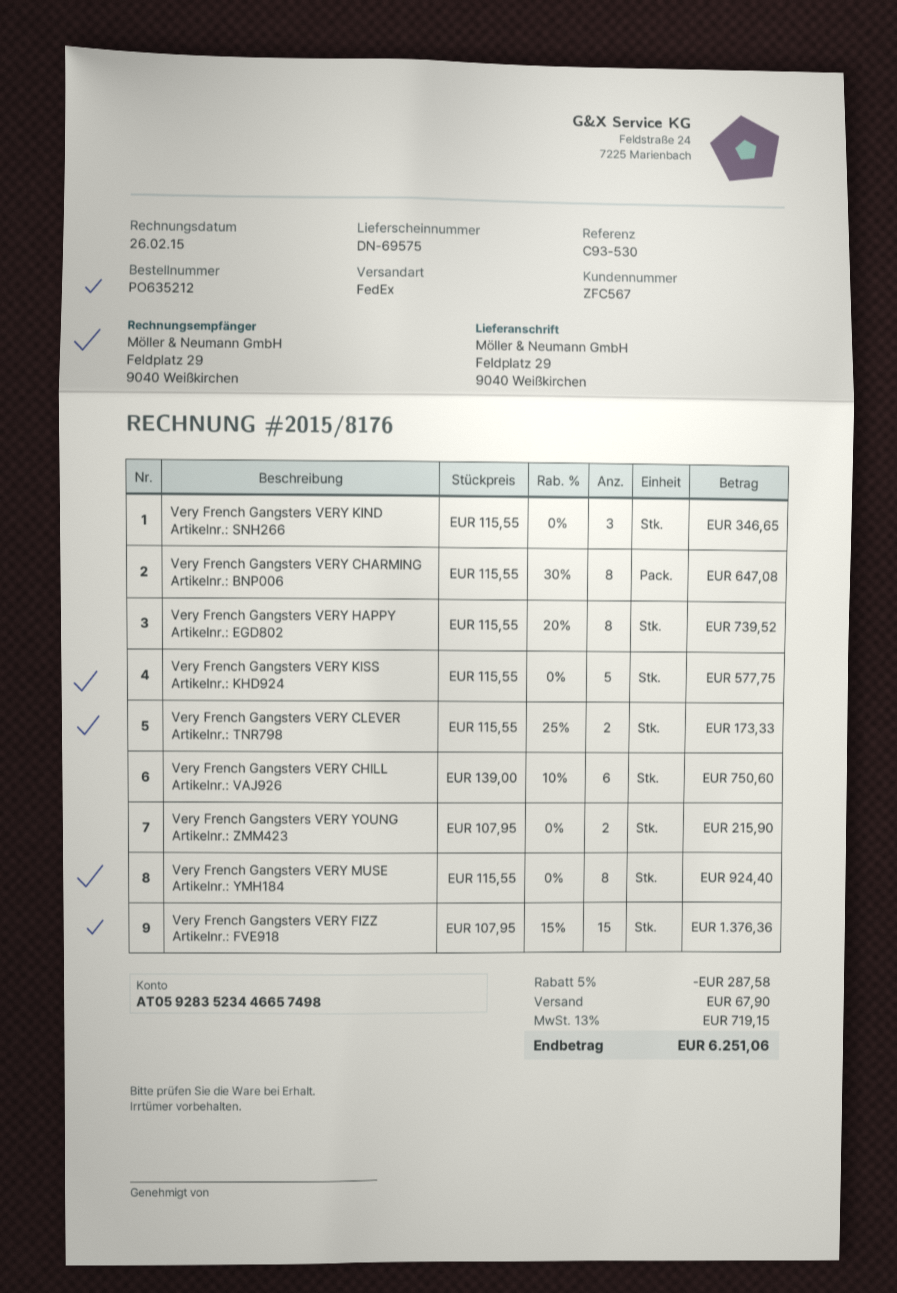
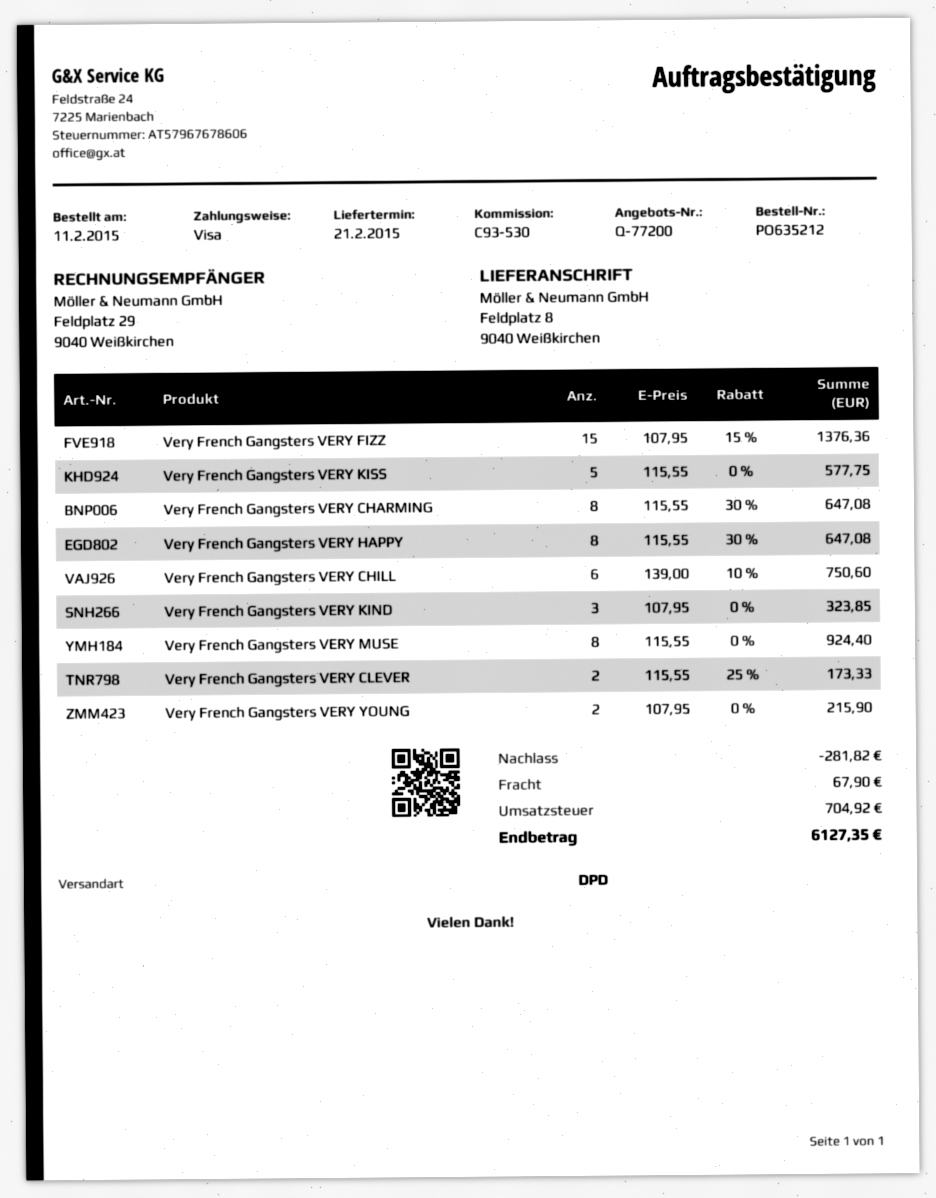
shipping method: FedEx -> DPD
ship to: Feldplatz 29, 9040 Weißkirchen -> Feldplatz 8, 9040 Weißkirchen
Very French Gangsters VERY KIND: 3 x 115.55 = 346.65 -> 3 x 107.95 = 323.85
Very French Gangsters VERY HAPPY: 8 x 115.55 - 20% = 739.52 -> 8 x 115.55 - 30% = 647.08
discount: 287.58 -> 281.82
tax: 719.15 -> 704.92
total: 6251.06 -> 6127.35

